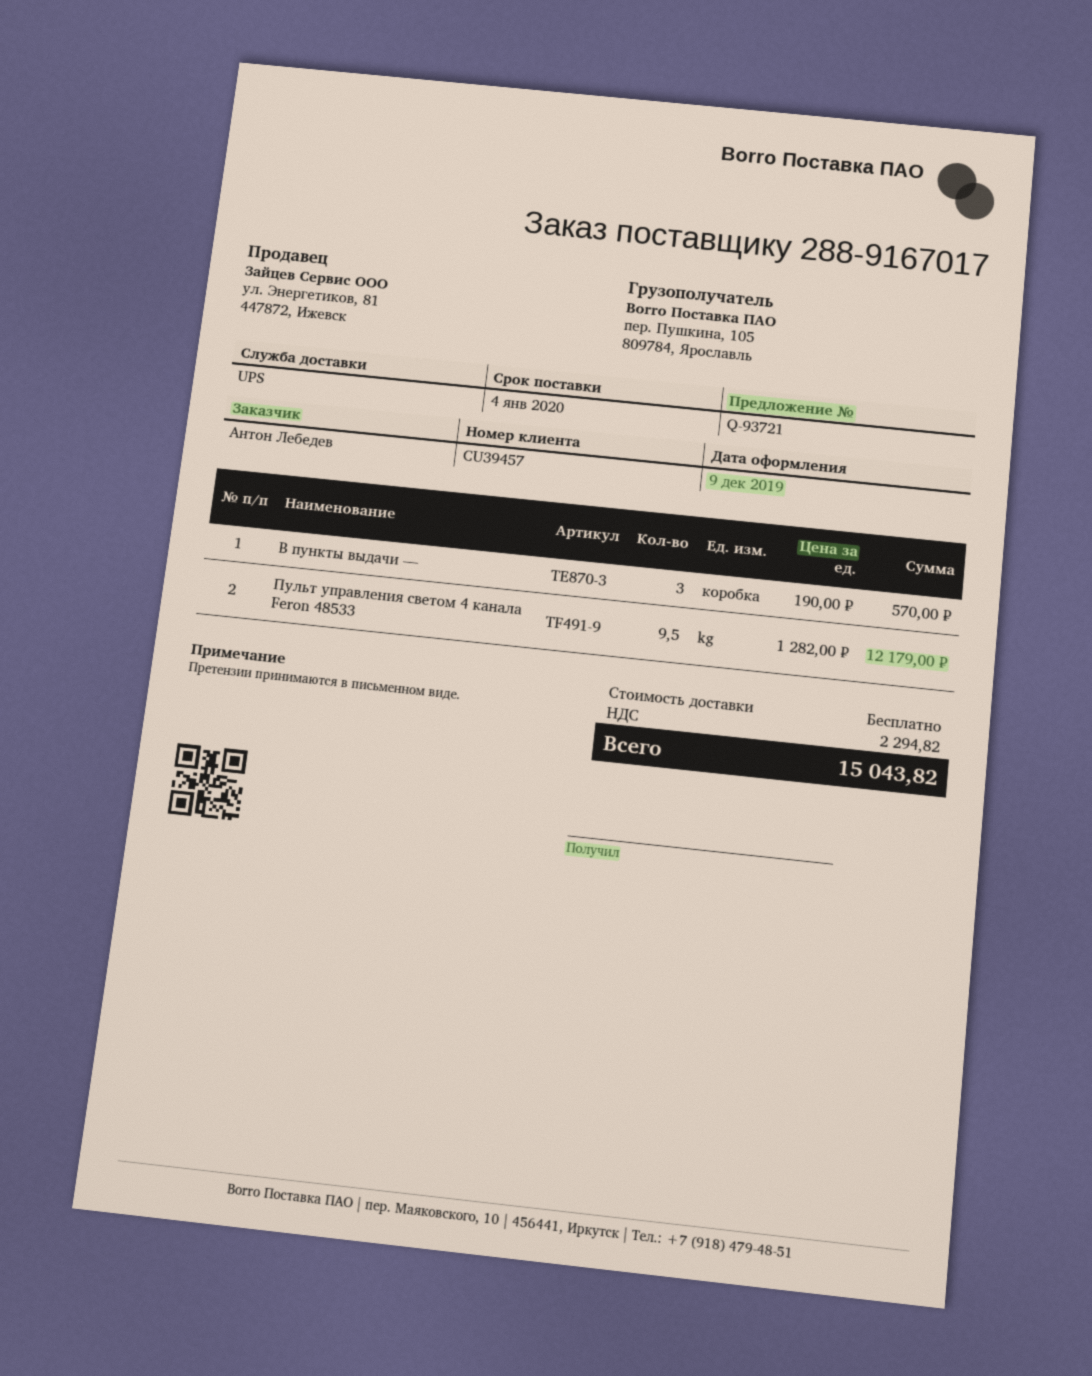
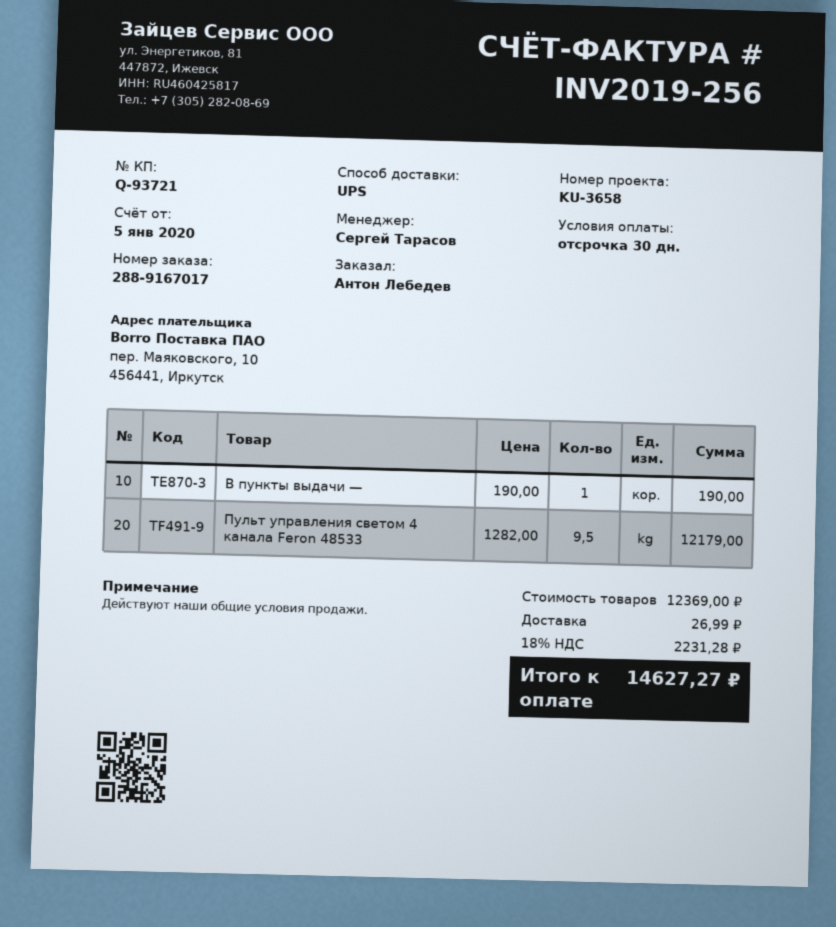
В пункты выдачи —: 3 x 190.00 = 570.00 -> 1 x 190.00 = 190.00
shipping: 0.00 -> 26.99
tax: 2294.82 -> 2231.28
total: 15043.82 -> 14627.27

